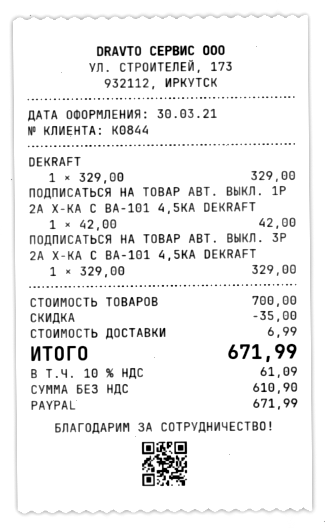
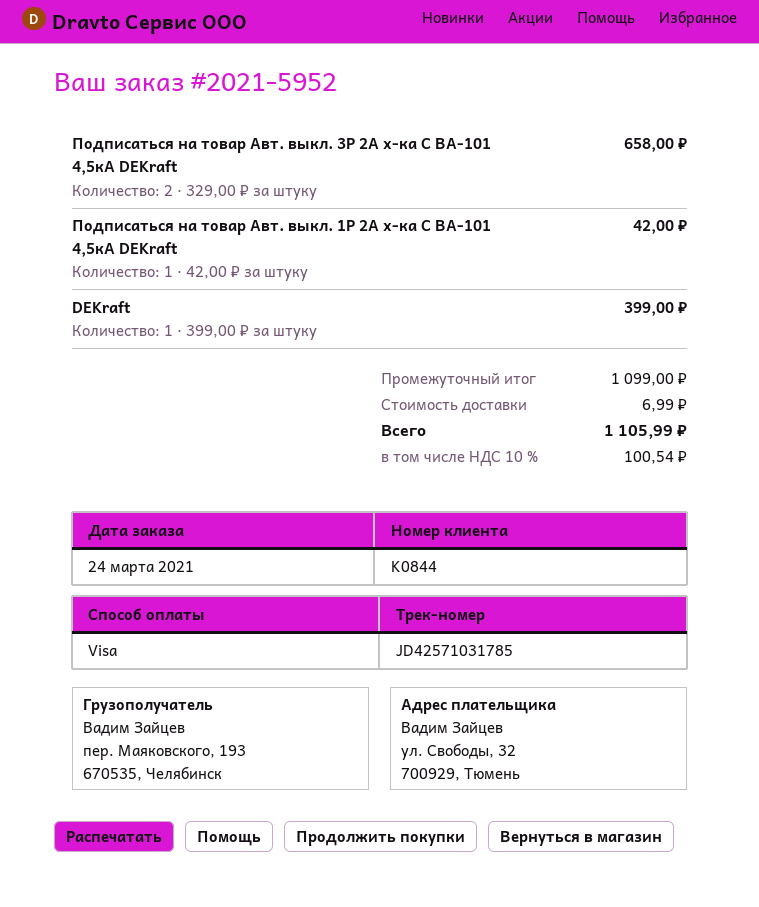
order date: 2021-03-30 -> 2021-03-24
payment method: PayPal -> Visa
DEKRAFT: 1 x 329.00 = 329.00 -> 1 x 399.00 = 399.00
ПОДПИСАТЬСЯ НА ТОВАР АВТ. ВЫКЛ. 3Р 2А Х-КА C ВА-101 4,5КА DEKRAFT: 1 x 329.00 = 329.00 -> 2 x 329.00 = 658.00
subtotal: 700.00 -> 1099.00
discount: 35.00 -> none
tax: 10% = 61.09 -> 10% = 100.54
total: 671.99 -> 1105.99

